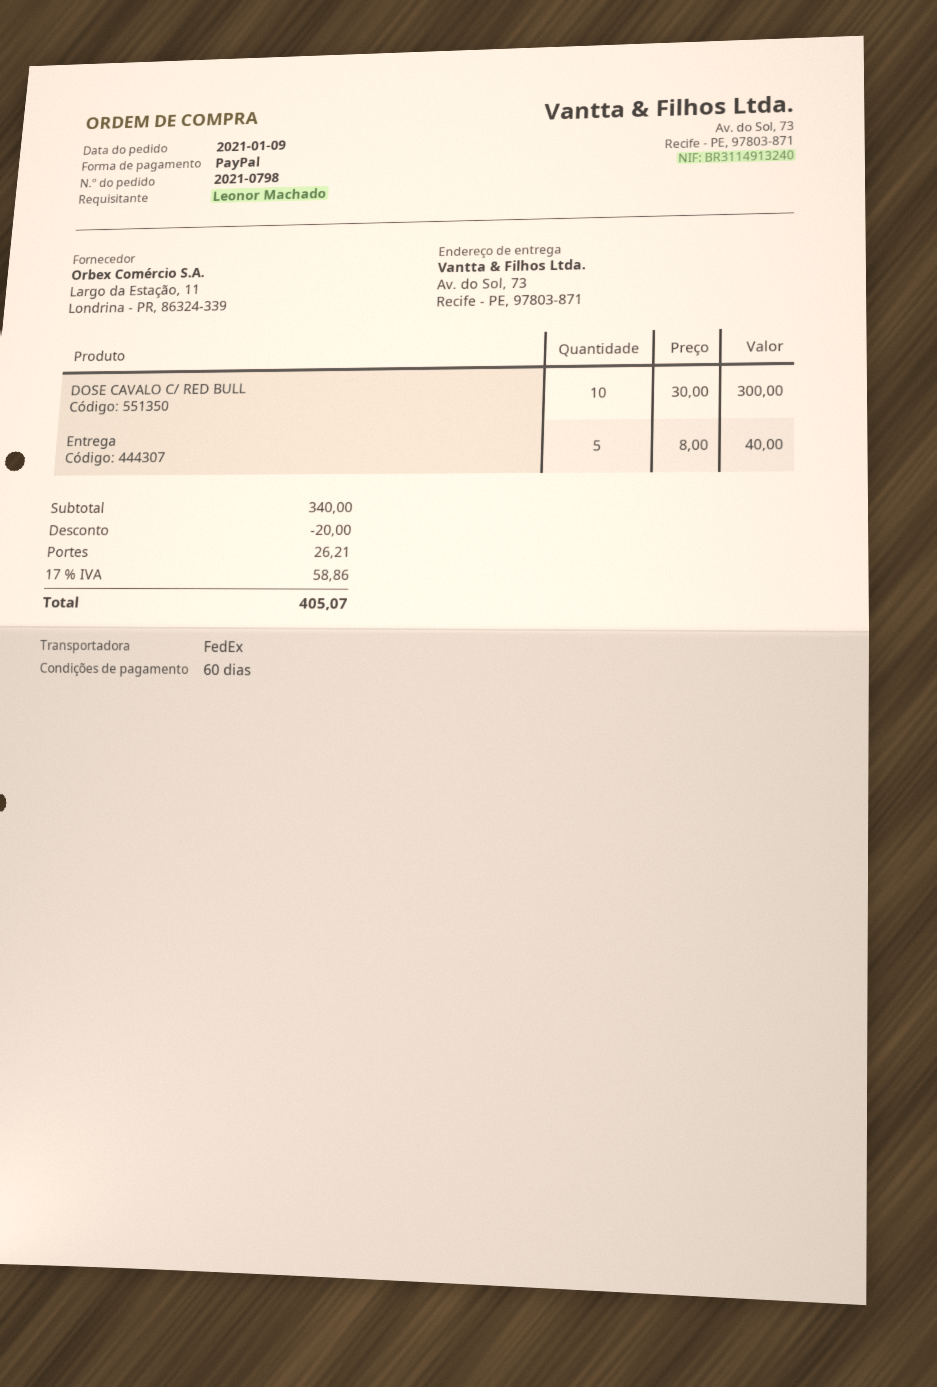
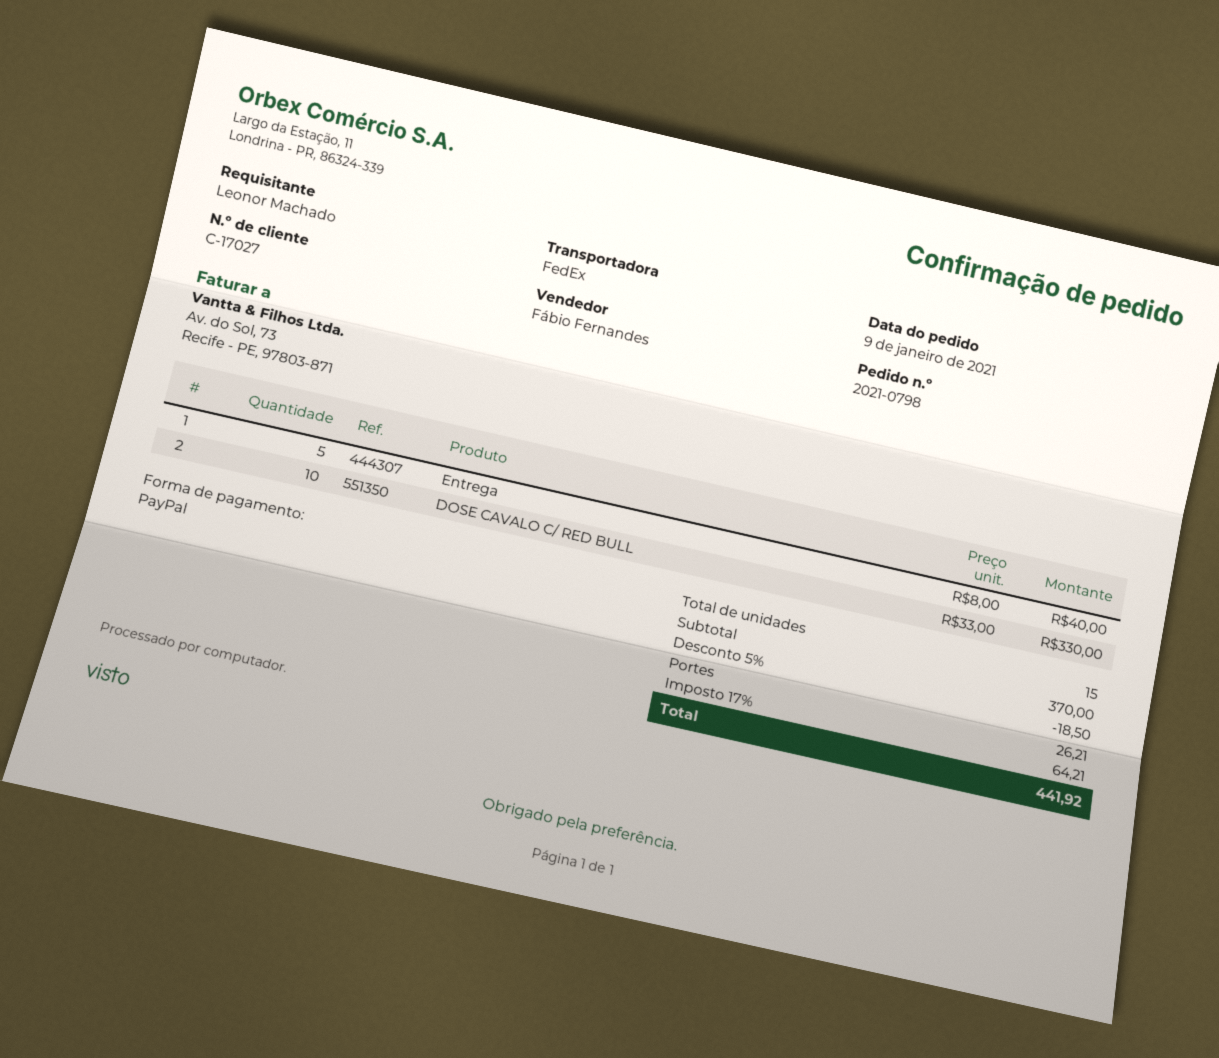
DOSE CAVALO C/ RED BULL: 10 x 30.00 = 300.00 -> 10 x 33.00 = 330.00
subtotal: 340.00 -> 370.00
discount: 20.00 -> 18.50
tax: 17% = 58.86 -> 17% = 64.21
total: 405.07 -> 441.92

